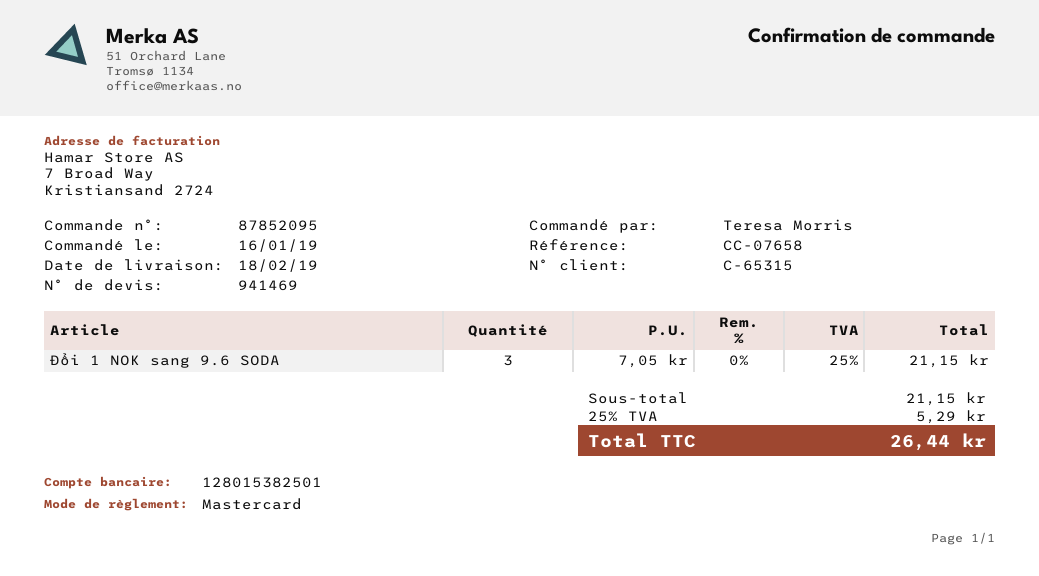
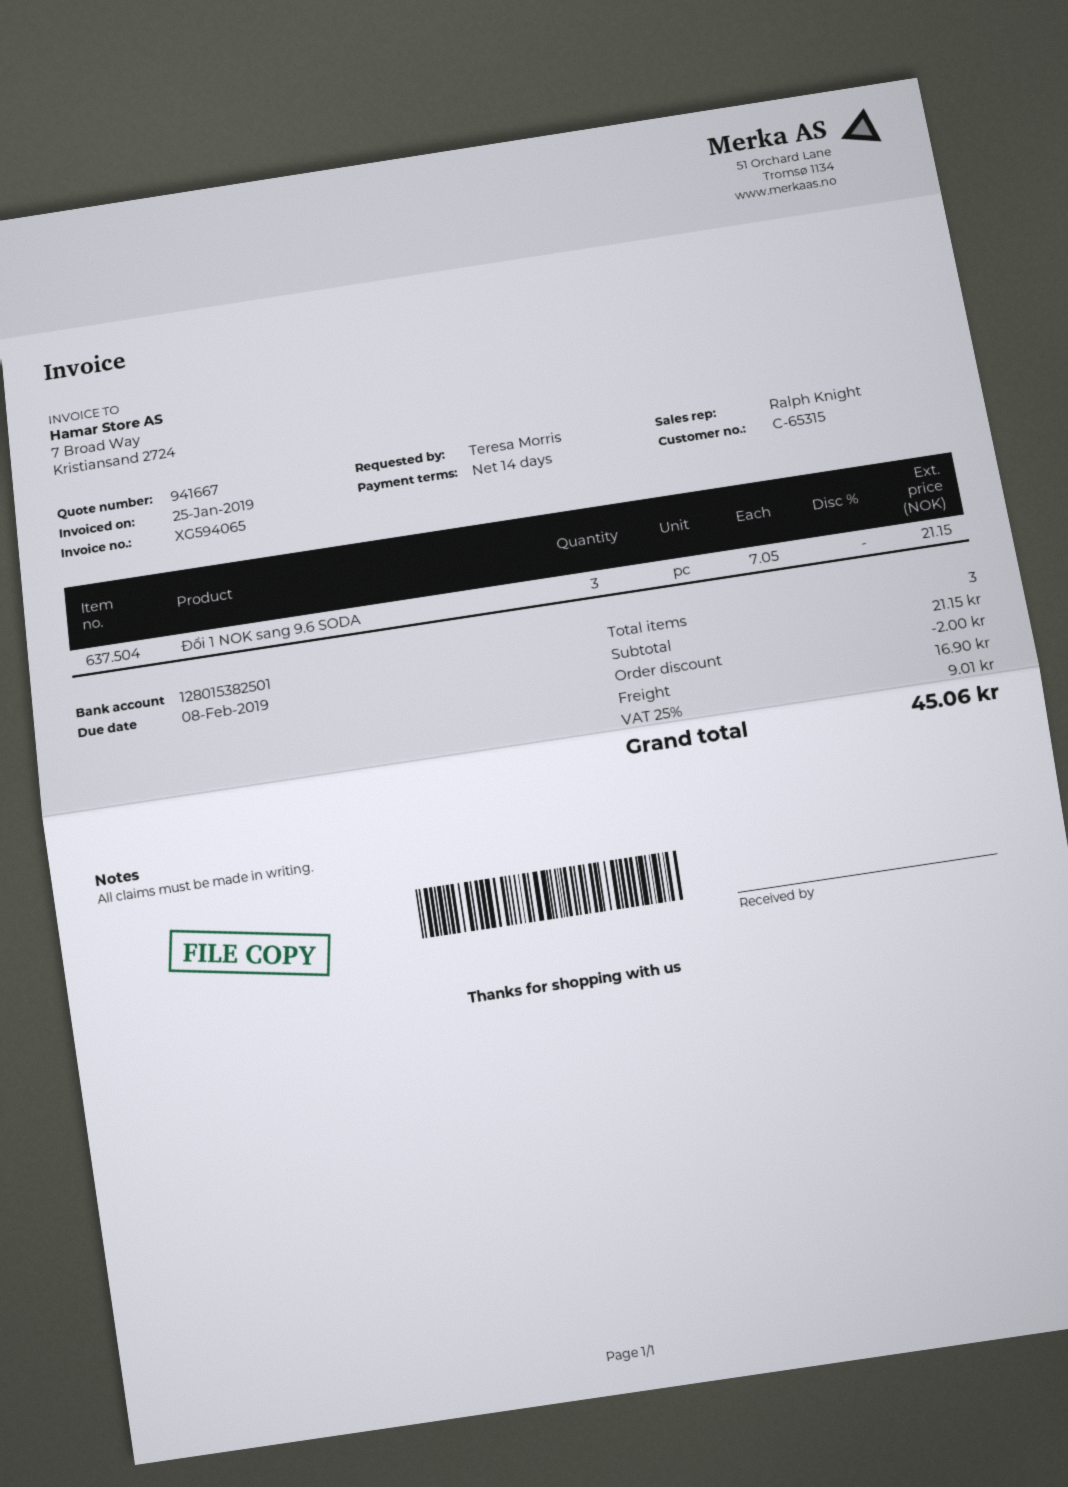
quote number: 941469 -> 941667
discount: none -> 2.00
shipping: none -> 16.90
tax: 25% = 5.29 -> 25% = 9.01
total: 26.44 -> 45.06

